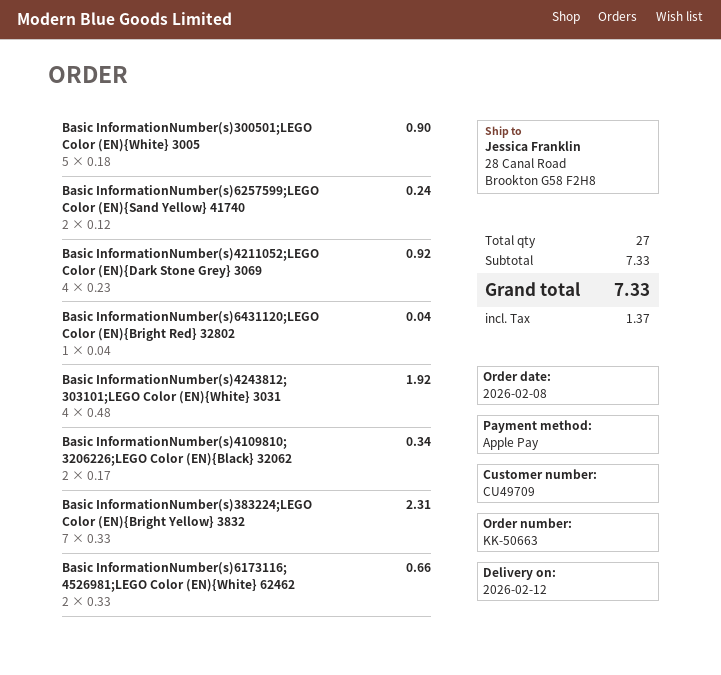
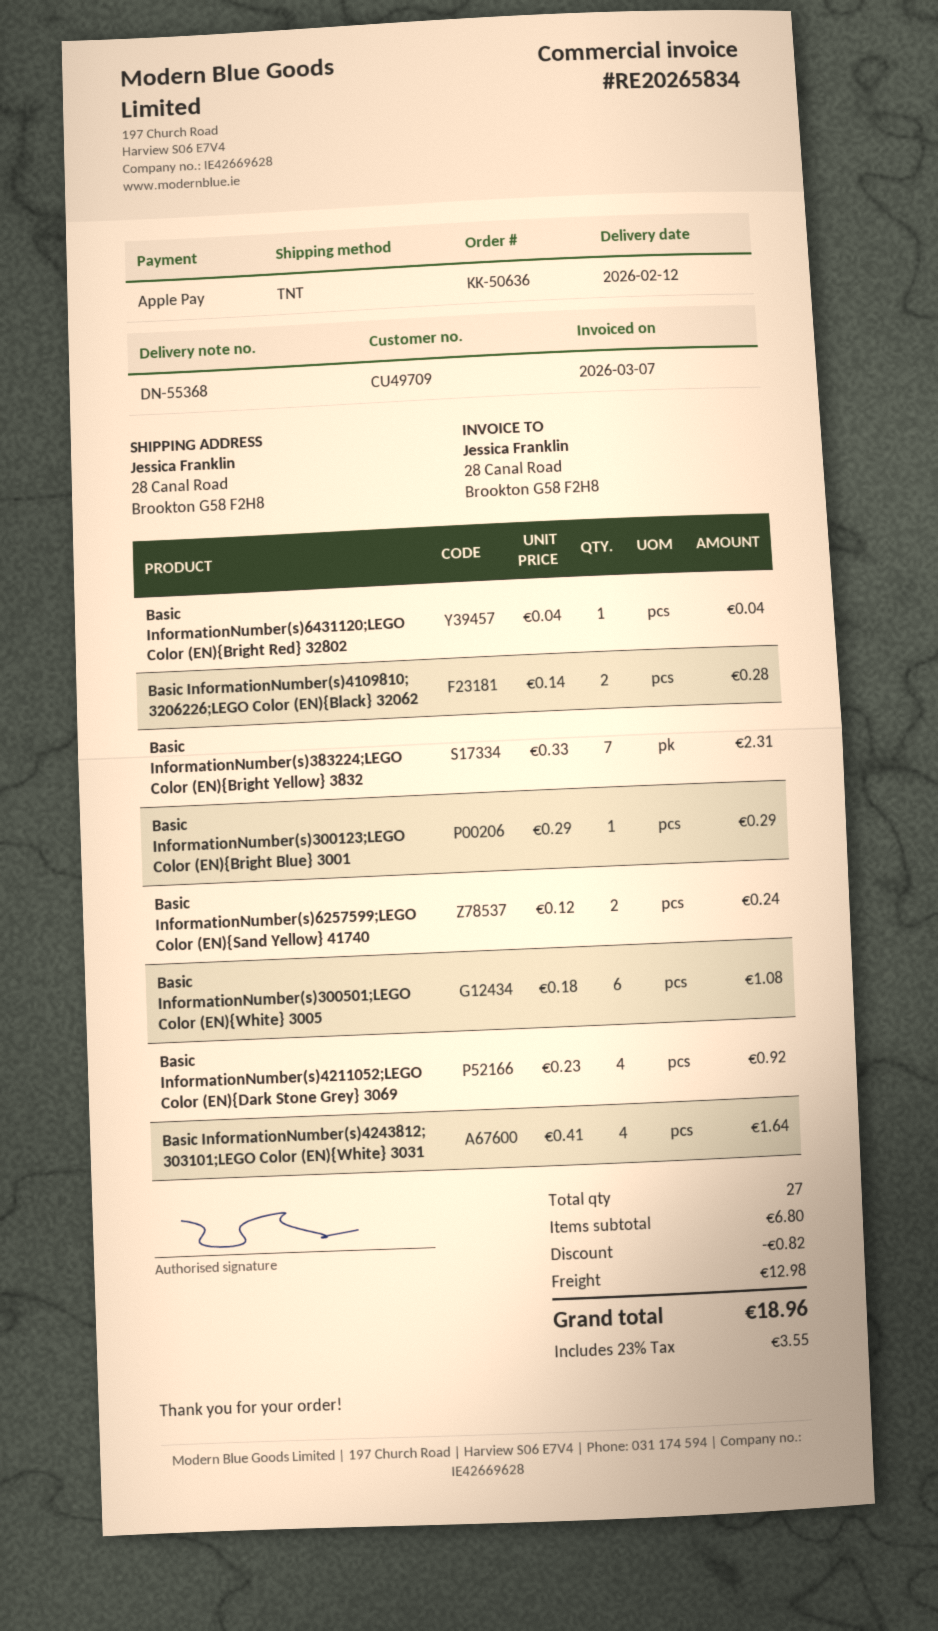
order number: KK-50663 -> KK-50636
Basic InformationNumber(s)300501;LEGO Color (EN){White} 3005: 5 x 0.18 = 0.90 -> 6 x 0.18 = 1.08
Basic InformationNumber(s)4243812; 303101;LEGO Color (EN){White} 3031: 4 x 0.48 = 1.92 -> 4 x 0.41 = 1.64
Basic InformationNumber(s)4109810; 3206226;LEGO Color (EN){Black} 32062: 2 x 0.17 = 0.34 -> 2 x 0.14 = 0.28
Basic InformationNumber(s)6173116; 4526981;LEGO Color (EN){White} 62462: 2 x 0.33 = 0.66 -> none
Basic InformationNumber(s)300123;LEGO Color (EN){Bright Blue} 3001: none -> 1 x 0.29 = 0.29
subtotal: 7.33 -> 6.80
discount: none -> 0.82
shipping: none -> 12.98
tax: 1.37 -> 3.55
total: 7.33 -> 18.96

